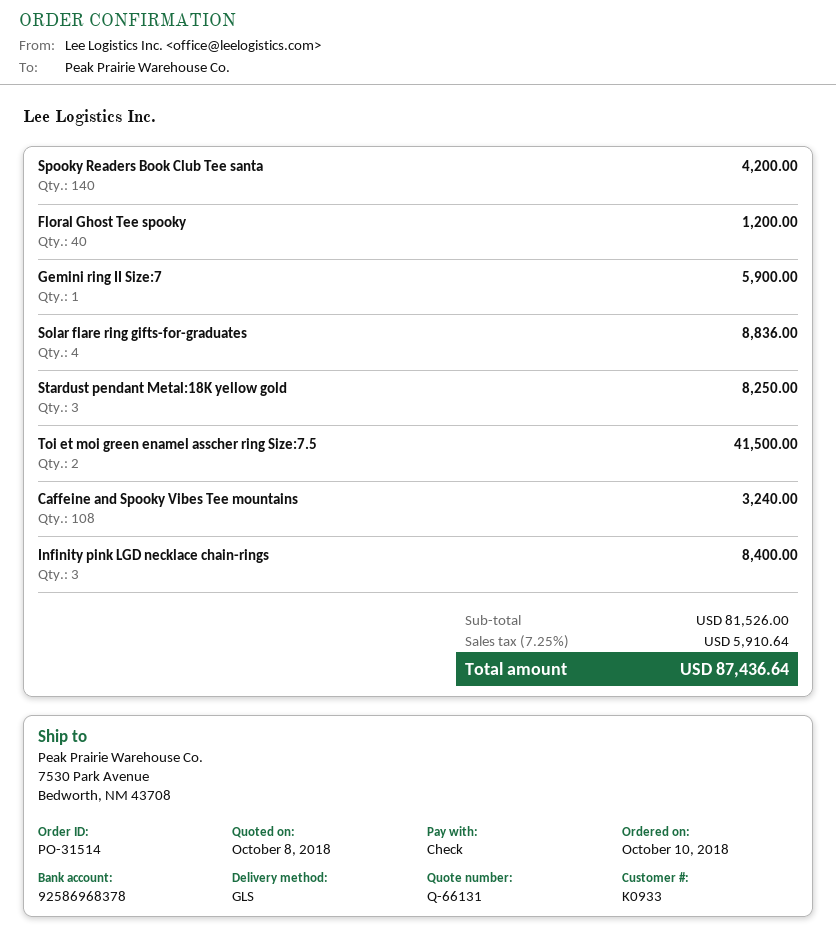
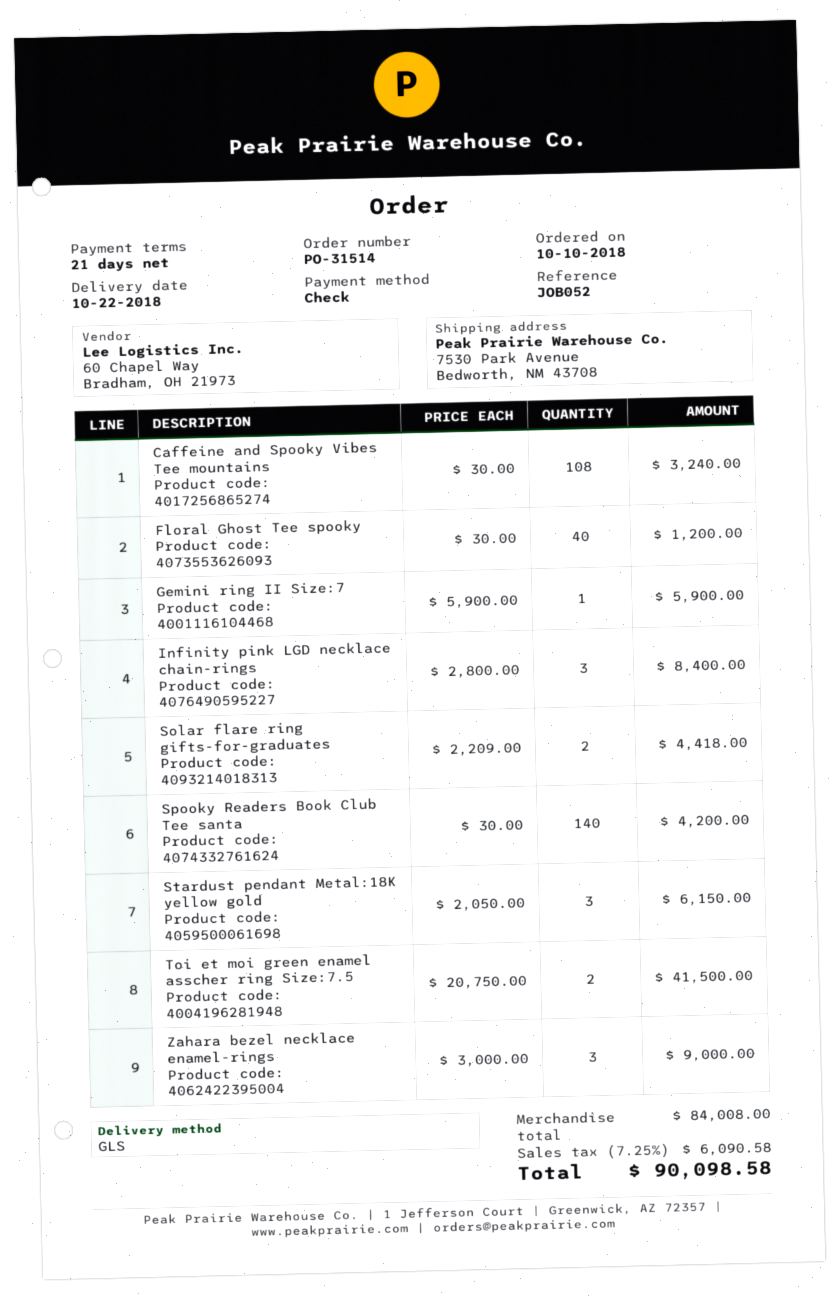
Solar flare ring gifts-for-graduates: 4 for 8836.00 -> 2 for 4418.00
Stardust pendant Metal:18K yellow gold: 3 for 8250.00 -> 3 for 6150.00
Zahara bezel necklace enamel-rings: none -> 3 for 9000.00
subtotal: 81526.00 -> 84008.00
tax: 7.25% = 5910.64 -> 7.25% = 6090.58
total: 87436.64 -> 90098.58

